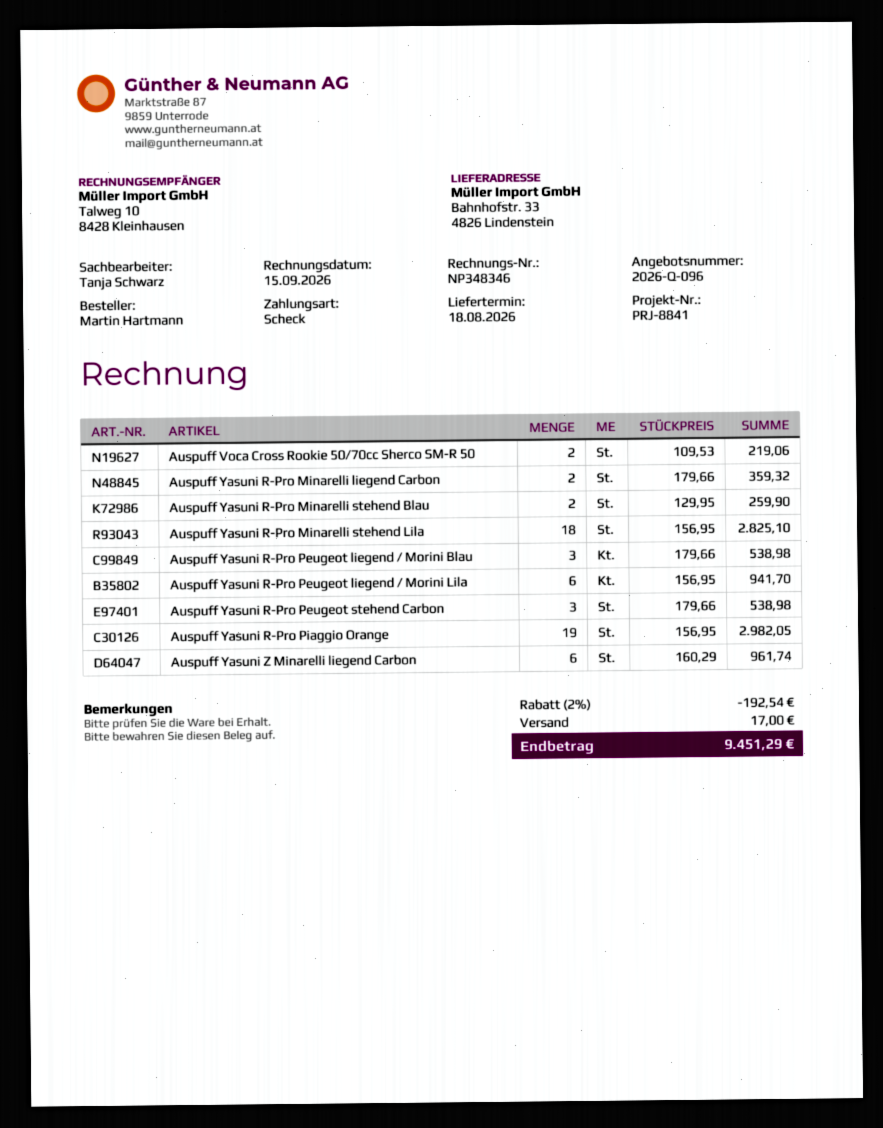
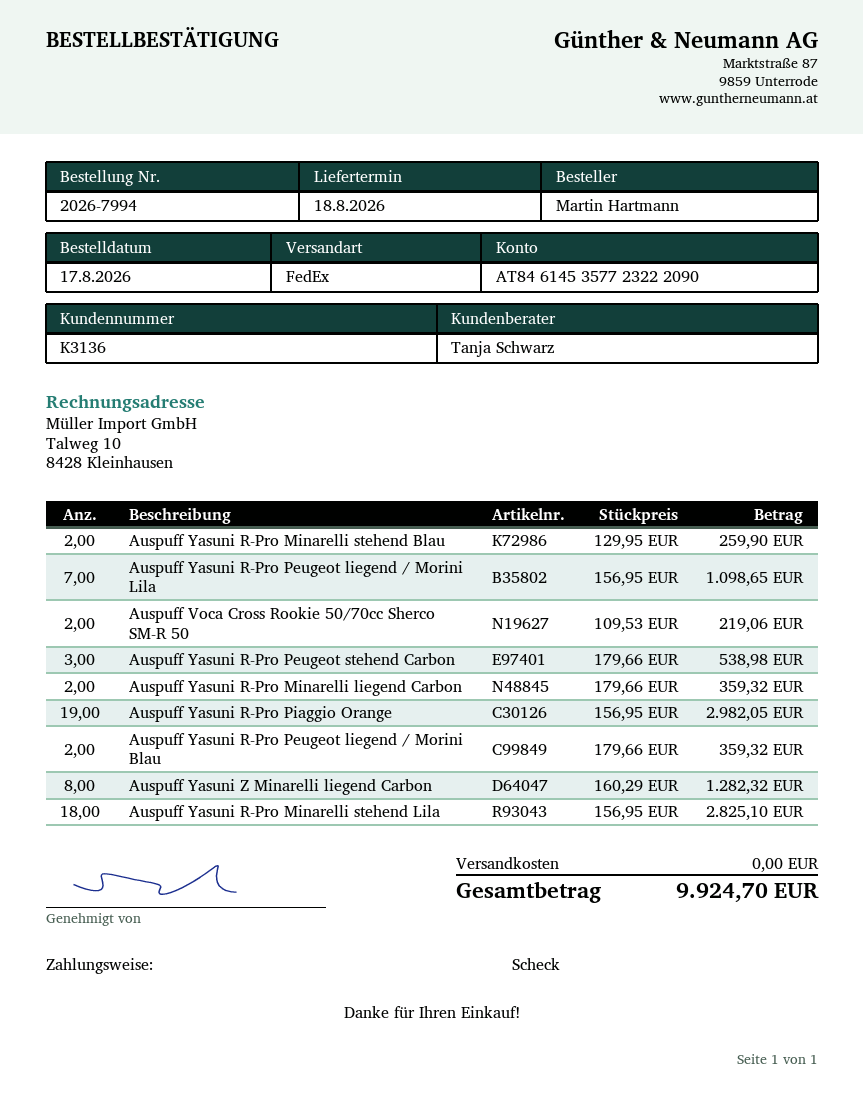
Auspuff Yasuni R-Pro Peugeot liegend / Morini Blau: 3 x 179.66 = 538.98 -> 2 x 179.66 = 359.32
Auspuff Yasuni R-Pro Peugeot liegend / Morini Lila: 6 x 156.95 = 941.70 -> 7 x 156.95 = 1098.65
Auspuff Yasuni Z Minarelli liegend Carbon: 6 x 160.29 = 961.74 -> 8 x 160.29 = 1282.32
discount: 2% = 192.54 -> none
shipping: 17.00 -> 0.00
total: 9451.29 -> 9924.70

